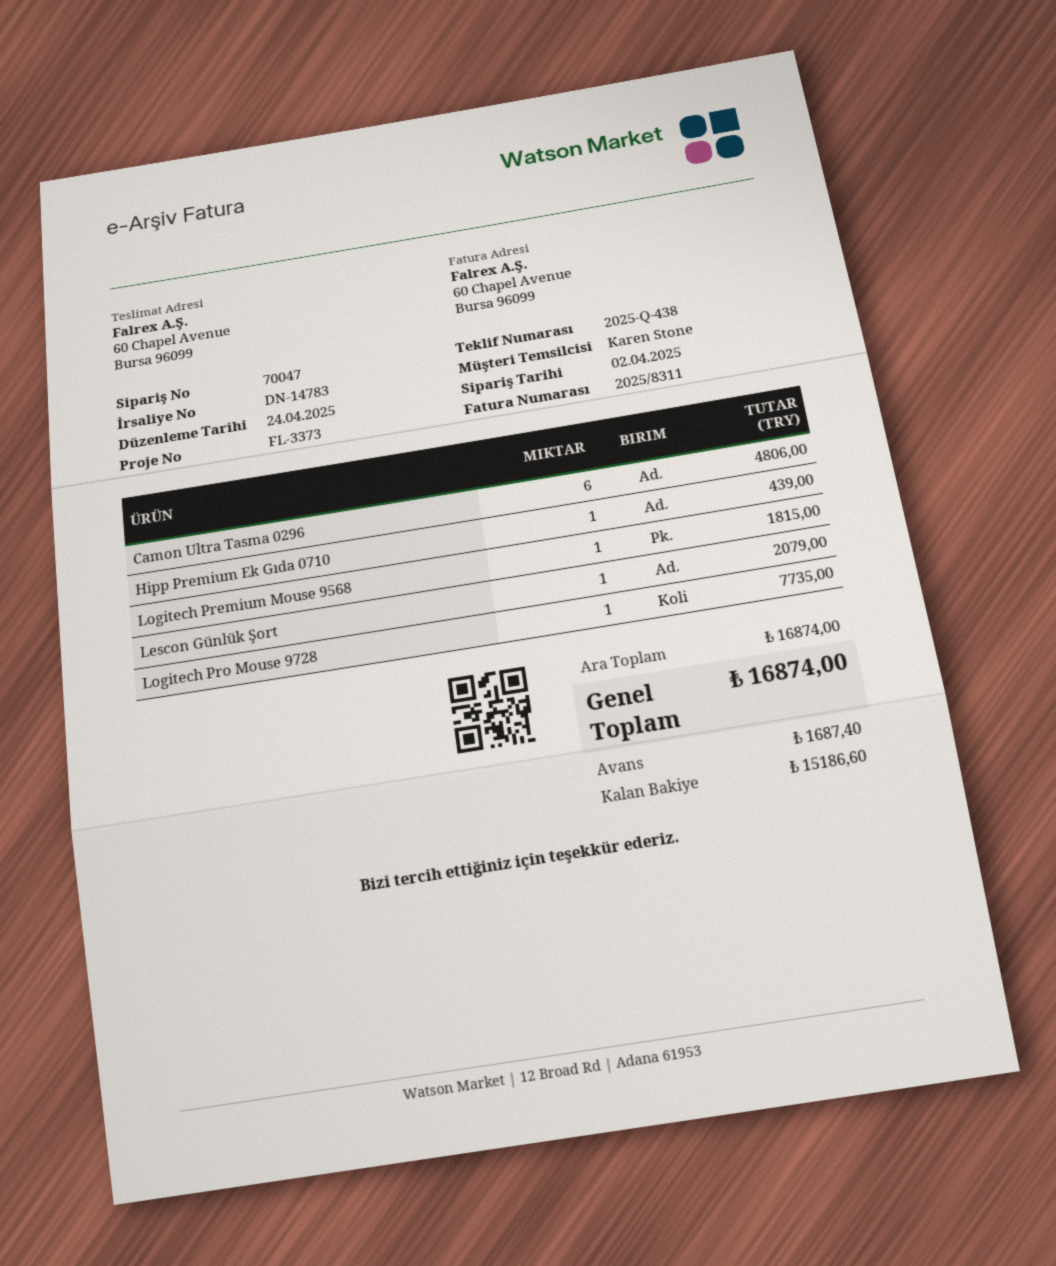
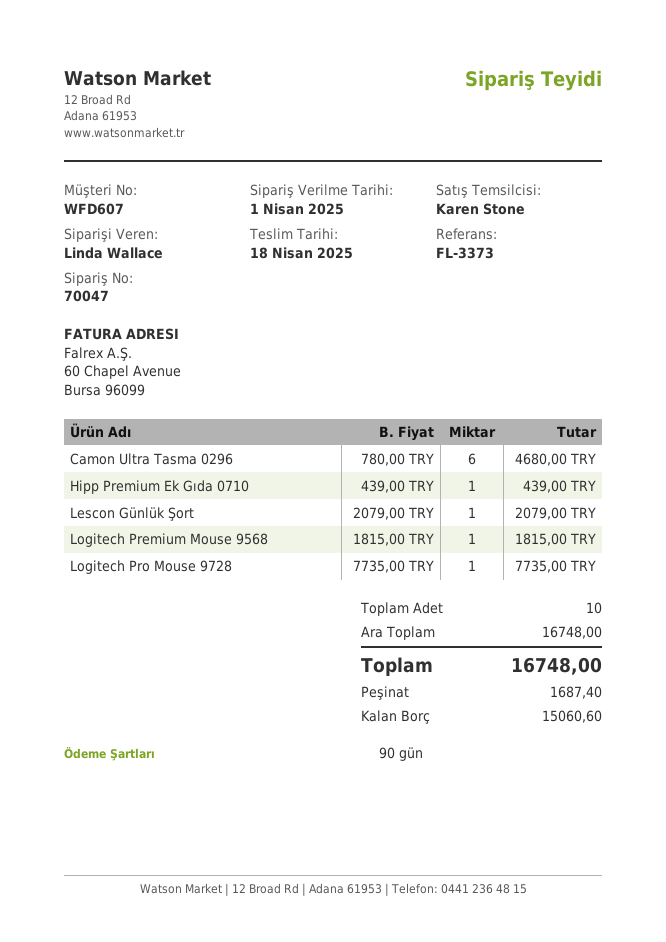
order date: 2025-04-02 -> 2025-04-01
Camon Ultra Tasma 0296: 6 for 4806.00 -> 6 for 4680.00
subtotal: 16874.00 -> 16748.00
total: 16874.00 -> 16748.00
balance: 15186.60 -> 15060.60

